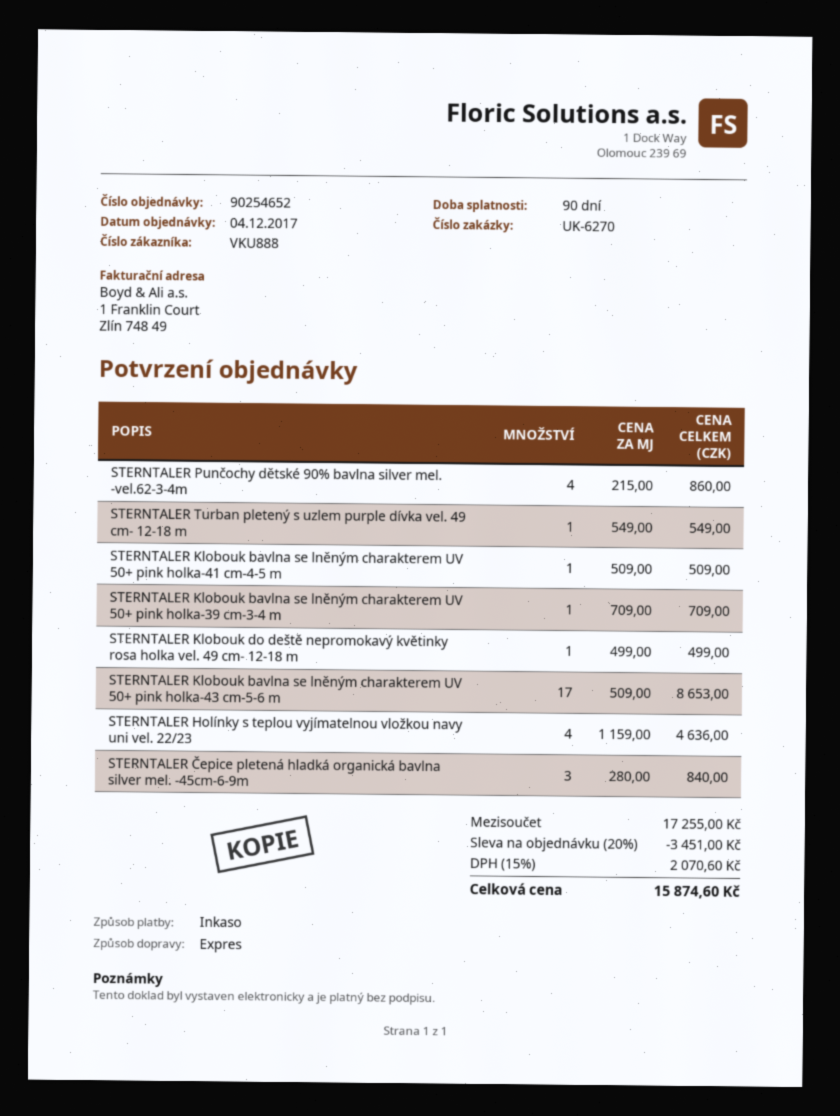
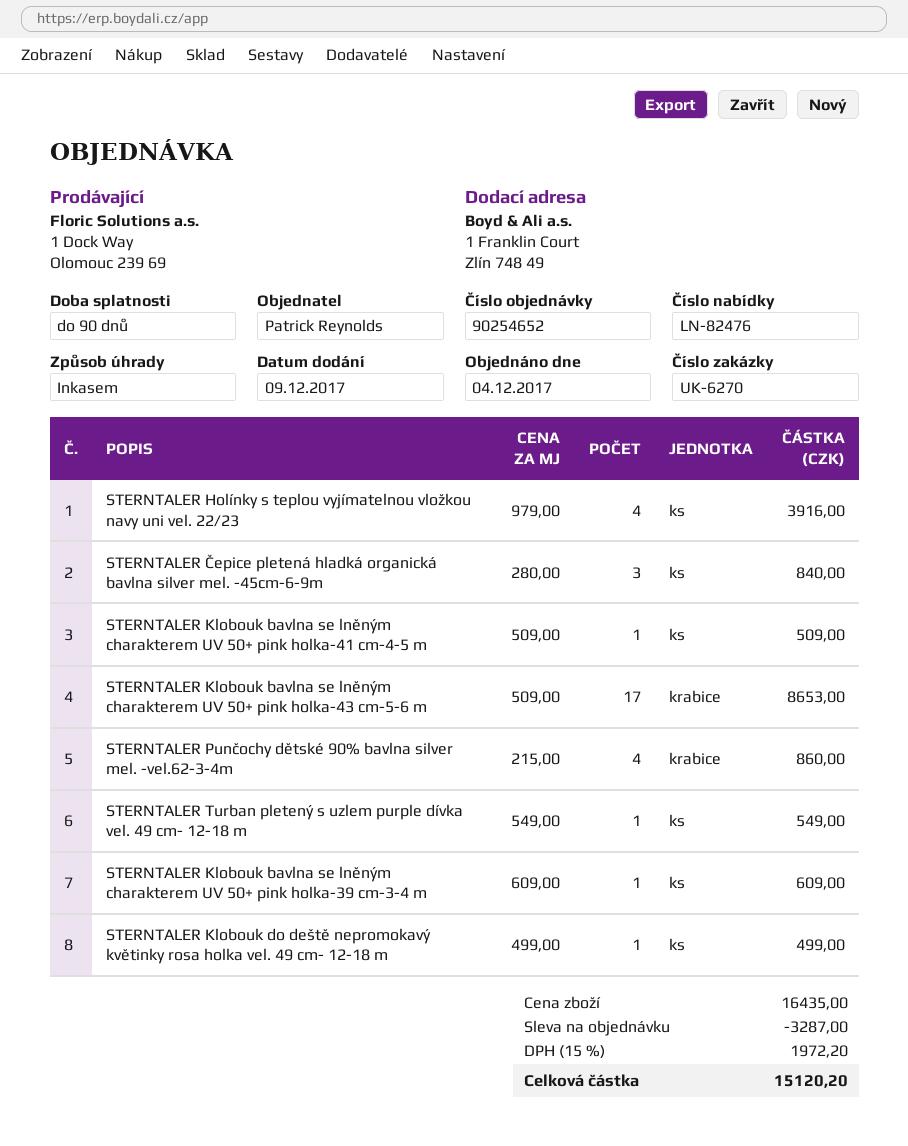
STERNTALER Klobouk bavlna se lněným charakterem UV 50+ pink holka-39 cm-3-4 m: 1 x 709.00 = 709.00 -> 1 x 609.00 = 609.00
STERNTALER Holínky s teplou vyjímatelnou vložkou navy uni vel. 22/23: 4 x 1159.00 = 4636.00 -> 4 x 979.00 = 3916.00
subtotal: 17255.00 -> 16435.00
discount: 3451.00 -> 3287.00
tax: 15% = 2070.60 -> 15% = 1972.20
total: 15874.60 -> 15120.20

